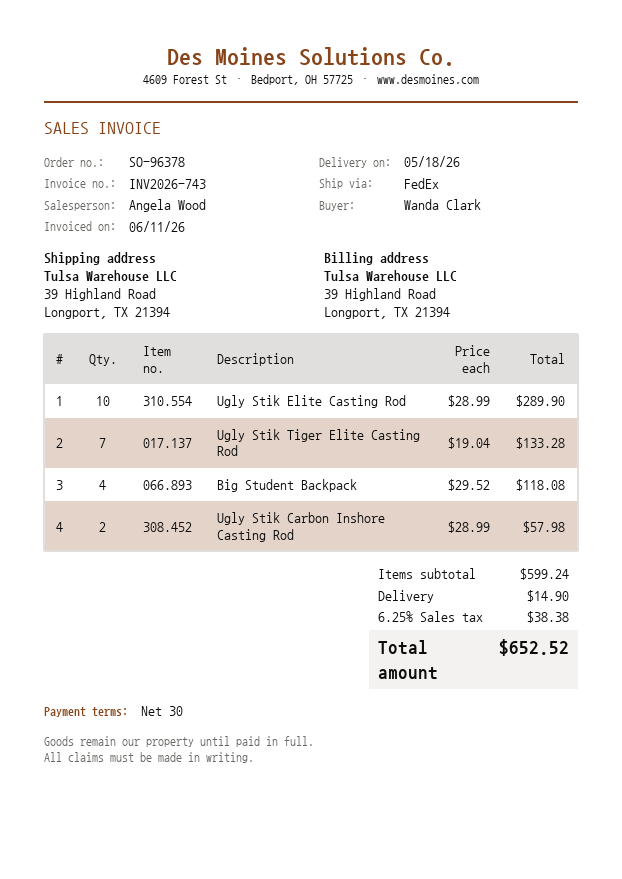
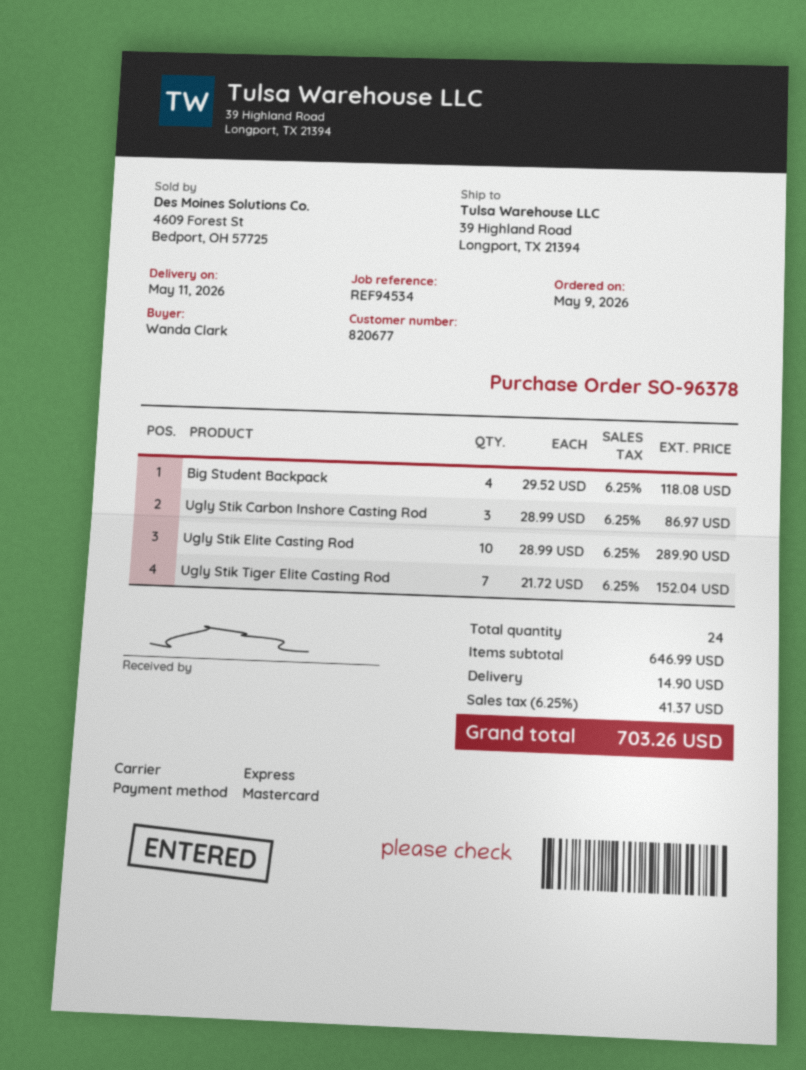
delivery date: 2026-05-18 -> 2026-05-11
shipping method: FedEx -> express
Ugly Stik Tiger Elite Casting Rod: 7 x 19.04 = 133.28 -> 7 x 21.72 = 152.04
Ugly Stik Carbon Inshore Casting Rod: 2 x 28.99 = 57.98 -> 3 x 28.99 = 86.97
subtotal: 599.24 -> 646.99
tax: 6.25% = 38.38 -> 6.25% = 41.37
total: 652.52 -> 703.26

